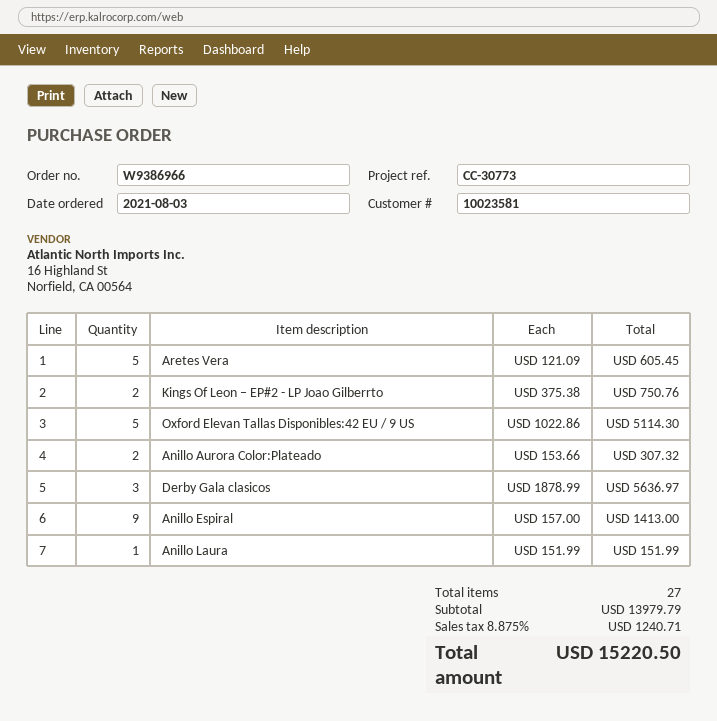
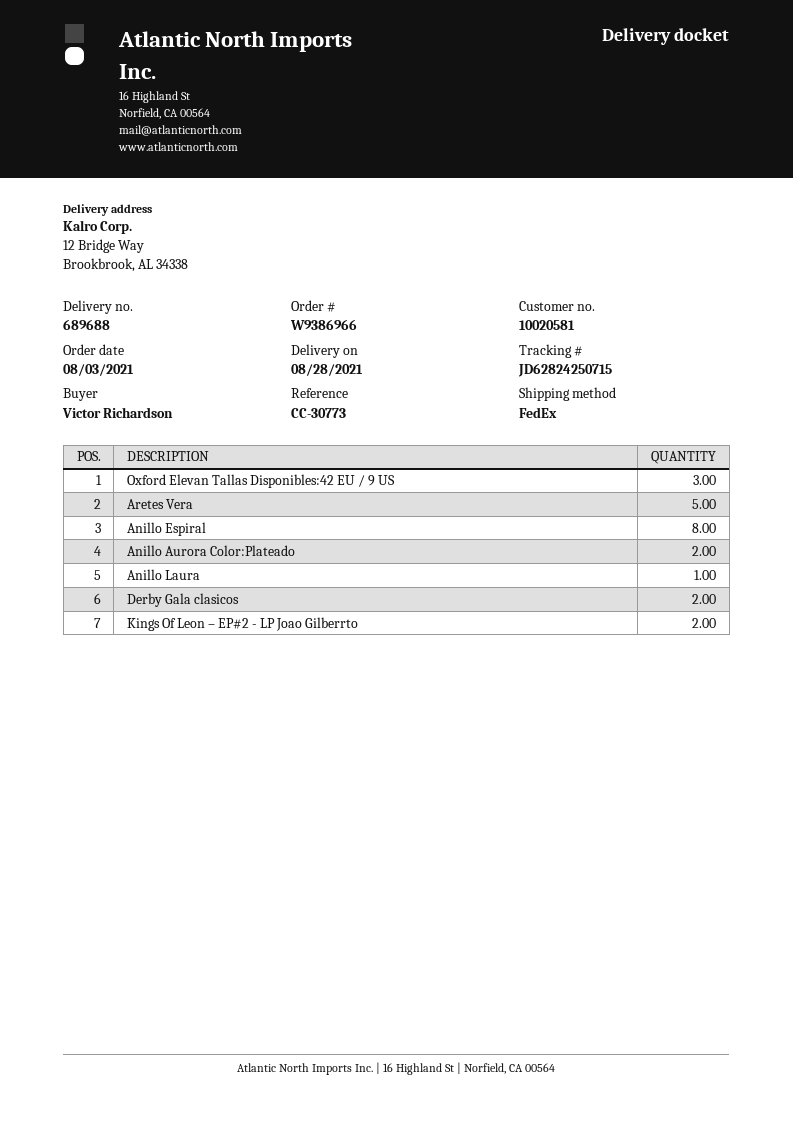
customer number: 10023581 -> 10020581
Oxford Elevan Tallas Disponibles:42 EU / 9 US: 5 -> 3
Derby Gala clasicos: 3 -> 2
Anillo Espiral: 9 -> 8

